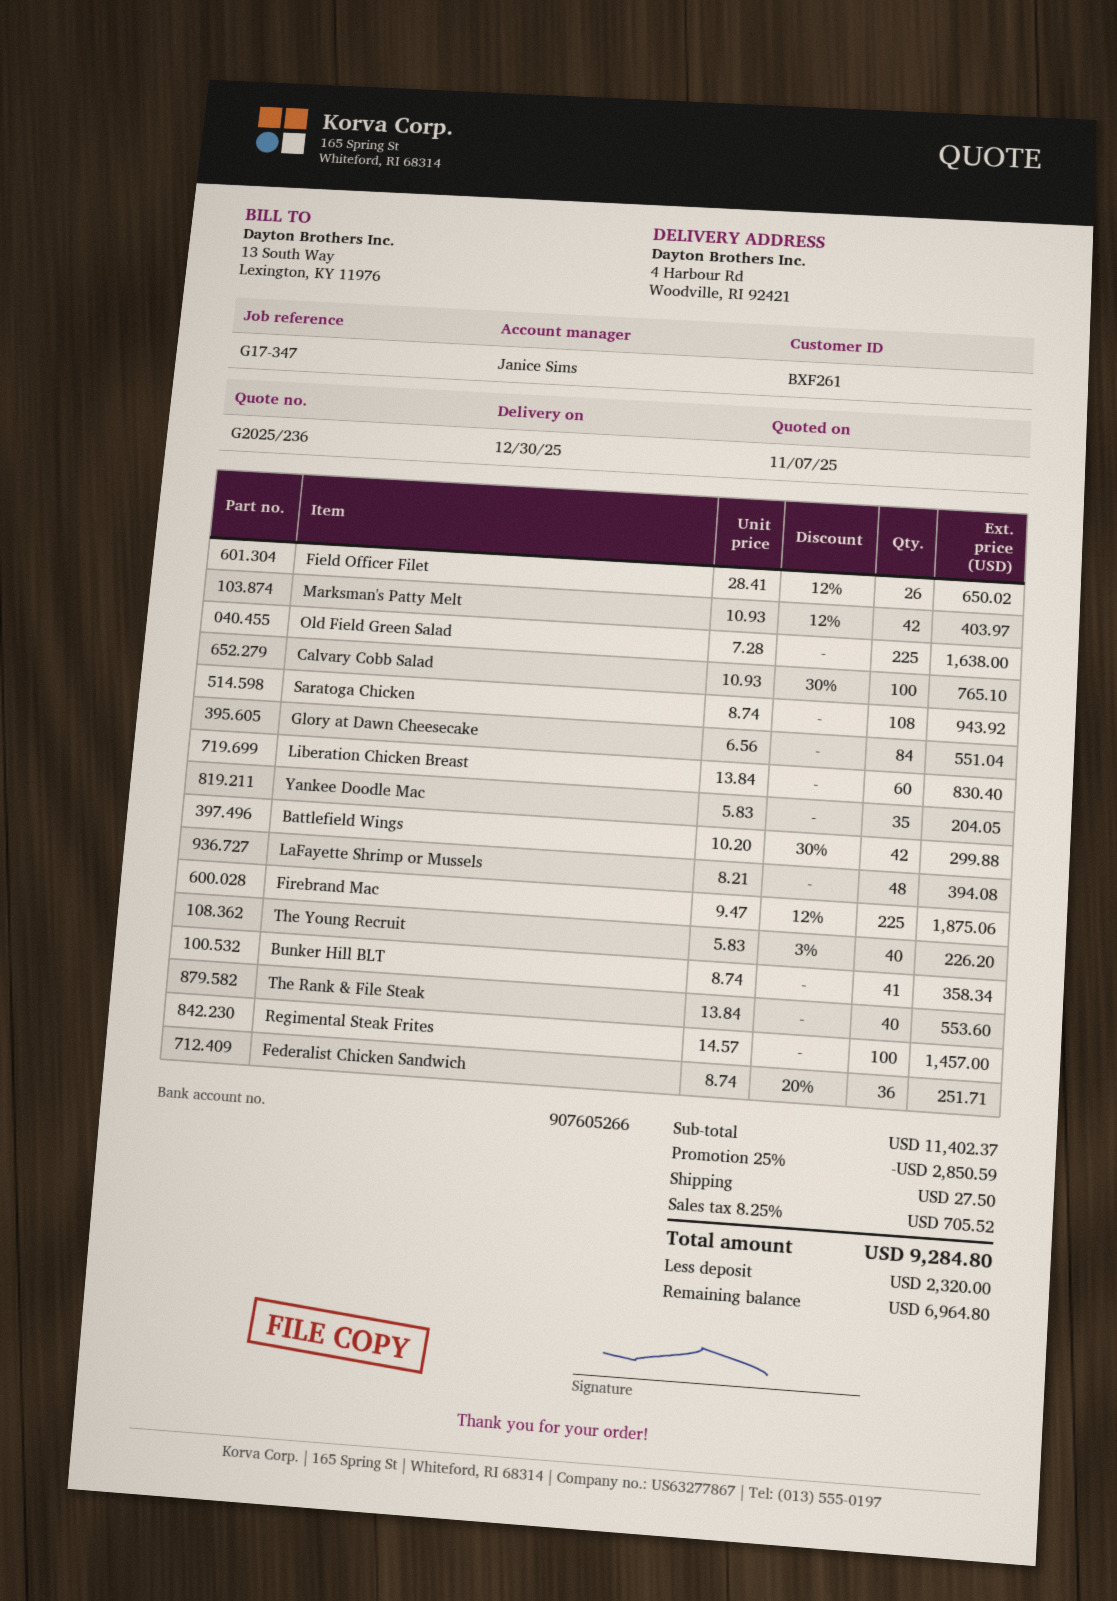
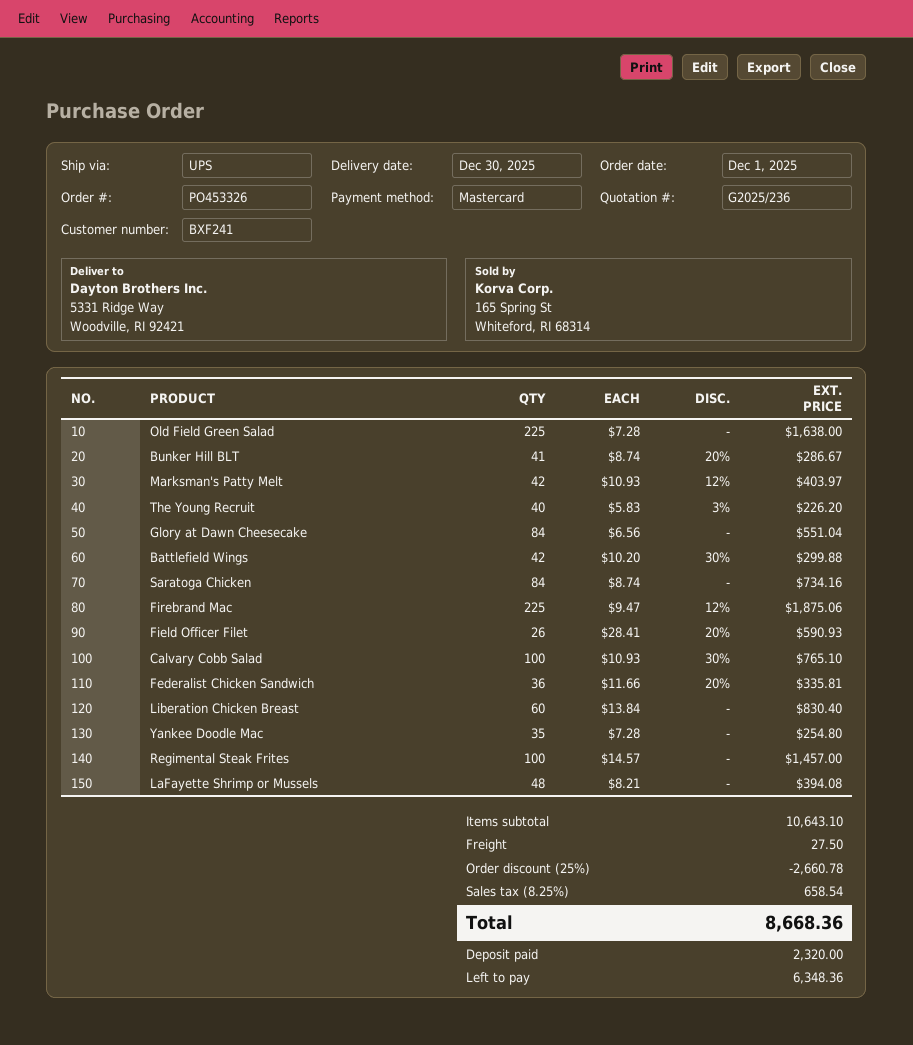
customer number: BXF261 -> BXF241
ship to: 4 Harbour Rd, Woodville, RI 92421 -> 5331 Ridge Way, Woodville, RI 92421
Field Officer Filet: 26 x 28.41 - 12% = 650.02 -> 26 x 28.41 - 20% = 590.93
Saratoga Chicken: 108 x 8.74 = 943.92 -> 84 x 8.74 = 734.16
Yankee Doodle Mac: 35 x 5.83 = 204.05 -> 35 x 7.28 = 254.80
Bunker Hill BLT: 41 x 8.74 = 358.34 -> 41 x 8.74 - 20% = 286.67
The Rank & File Steak: 40 x 13.84 = 553.60 -> none
Federalist Chicken Sandwich: 36 x 8.74 - 20% = 251.71 -> 36 x 11.66 - 20% = 335.81
subtotal: 11402.37 -> 10643.10
discount: 25% = 2850.59 -> 25% = 2660.78
tax: 8.25% = 705.52 -> 8.25% = 658.54
total: 9284.80 -> 8668.36
balance: 6964.80 -> 6348.36

